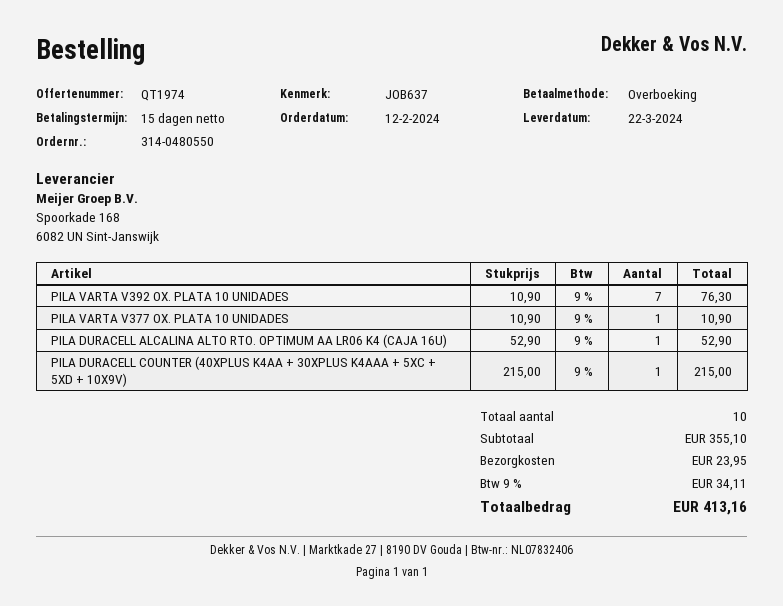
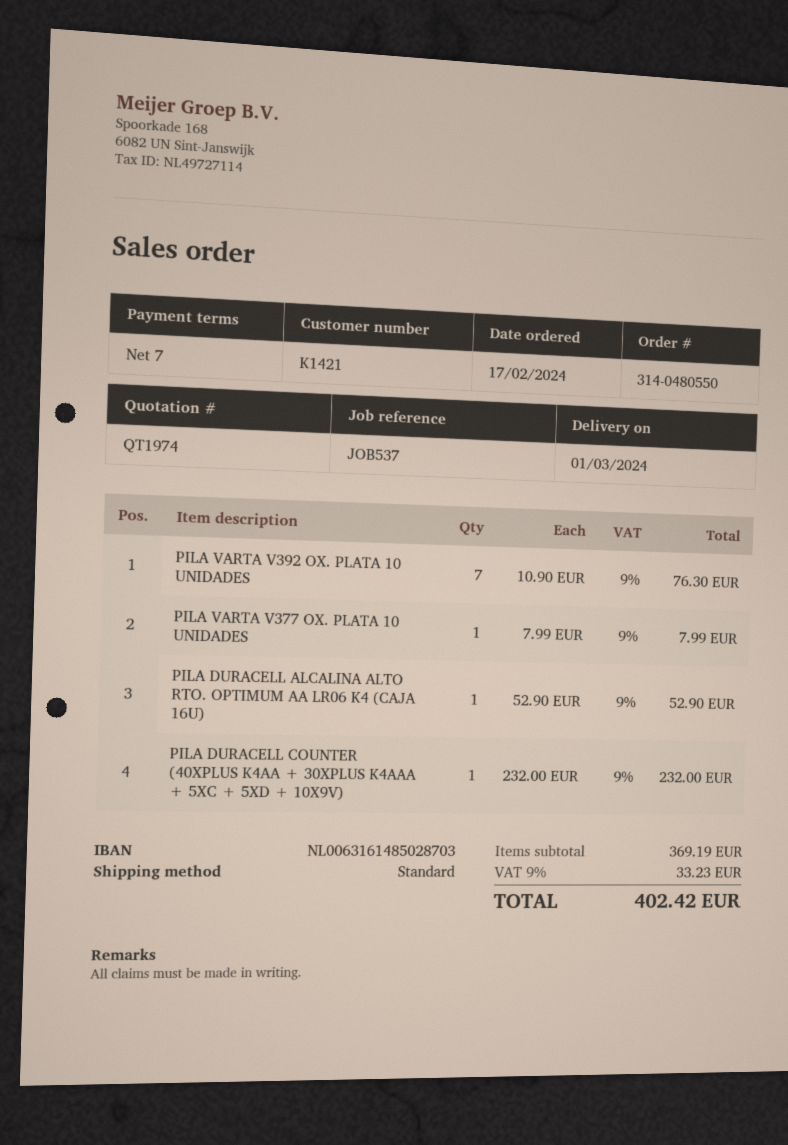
order date: 2024-02-12 -> 2024-02-17
delivery date: 2024-03-22 -> 2024-03-01
payment terms: 15 days -> 7 days
reference: JOB637 -> JOB537
PILA VARTA V377 OX. PLATA 10 UNIDADES: 1 x 10.90 = 10.90 -> 1 x 7.99 = 7.99
PILA DURACELL COUNTER (40XPLUS K4AA + 30XPLUS K4AAA + 5XC + 5XD + 10X9V): 1 x 215.00 = 215.00 -> 1 x 232.00 = 232.00
subtotal: 355.10 -> 369.19
shipping: 23.95 -> none
tax: 9% = 34.11 -> 9% = 33.23
total: 413.16 -> 402.42

